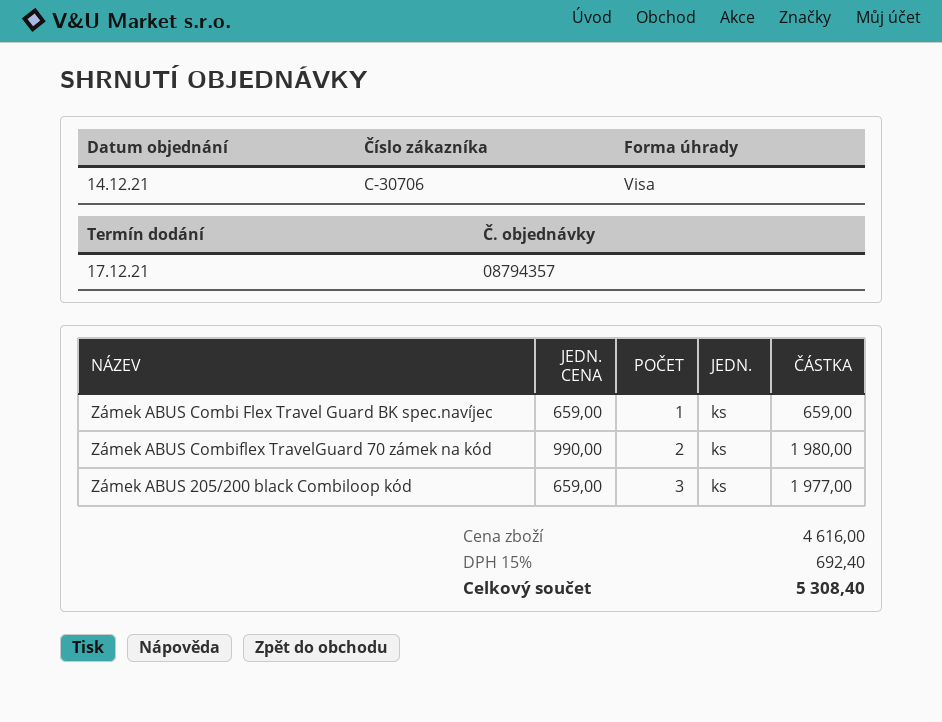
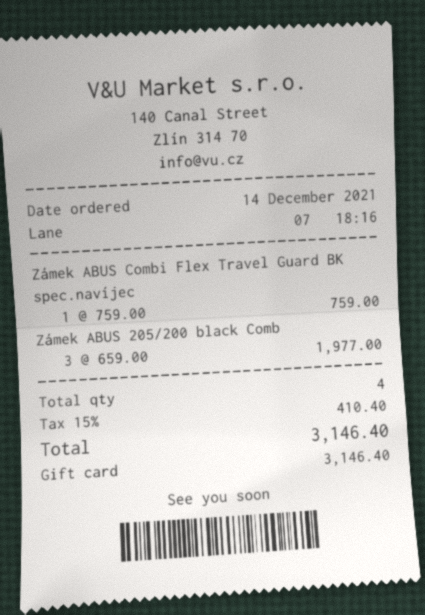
payment method: Visa -> gift card
Zámek ABUS Combi Flex Travel Guard BK spec.navíjec: 1 x 659.00 = 659.00 -> 1 x 759.00 = 759.00
Zámek ABUS Combiflex TravelGuard 70 zámek na kód: 2 x 990.00 = 1980.00 -> none
tax: 15% = 692.40 -> 15% = 410.40
total: 5308.40 -> 3146.40

